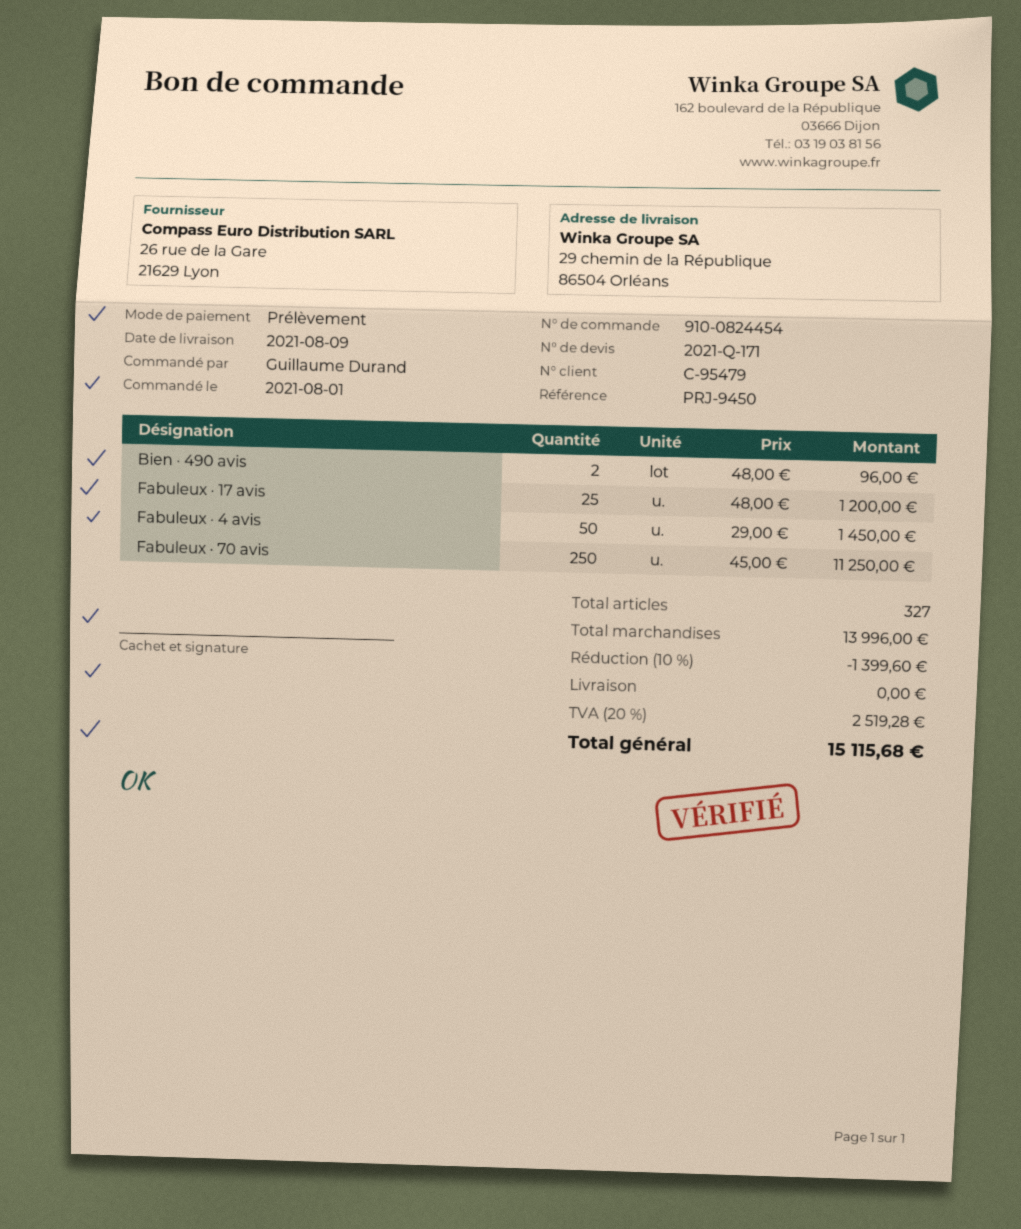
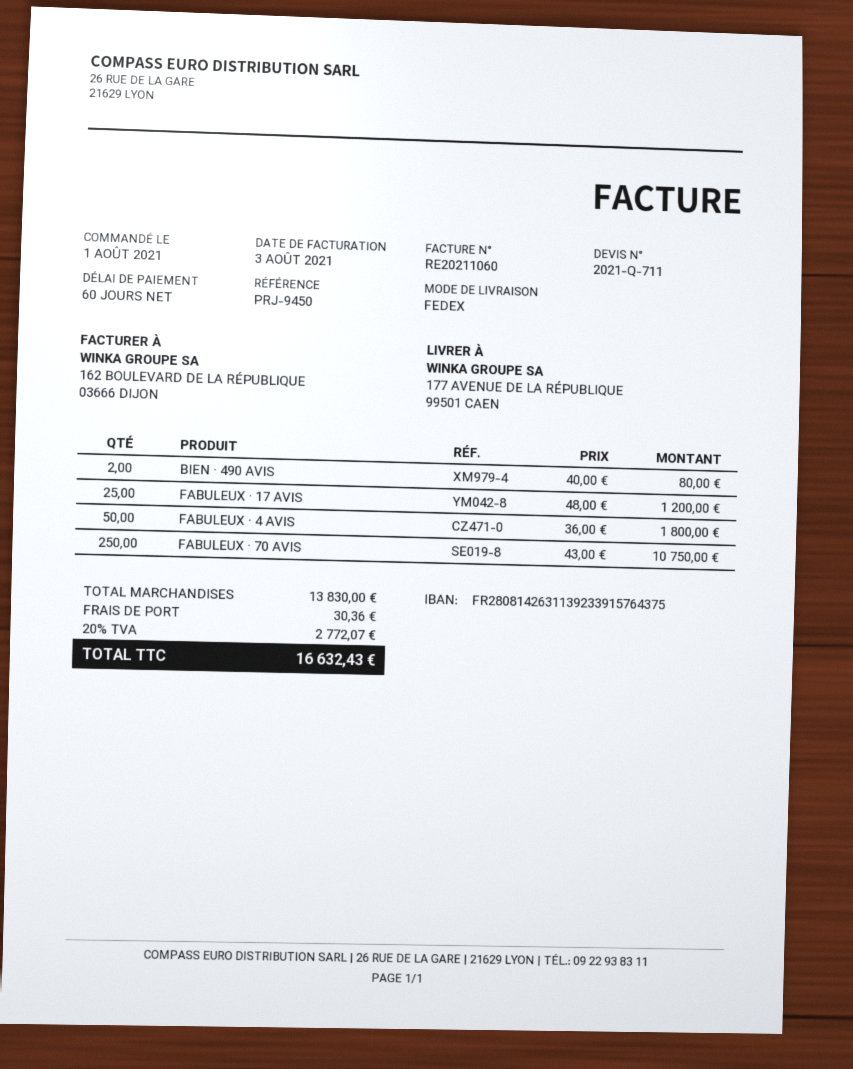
quote number: 2021-Q-171 -> 2021-Q-711
ship to: 29 chemin de la République, 86504 Orléans -> 177 AVENUE DE LA RÉPUBLIQUE, 99501 CAEN
Bien · 490 avis: 2 x 48.00 = 96.00 -> 2 x 40.00 = 80.00
Fabuleux · 4 avis: 50 x 29.00 = 1450.00 -> 50 x 36.00 = 1800.00
Fabuleux · 70 avis: 250 x 45.00 = 11250.00 -> 250 x 43.00 = 10750.00
subtotal: 13996.00 -> 13830.00
discount: 10% = 1399.60 -> none
shipping: 0.00 -> 30.36
tax: 20% = 2519.28 -> 20% = 2772.07
total: 15115.68 -> 16632.43

